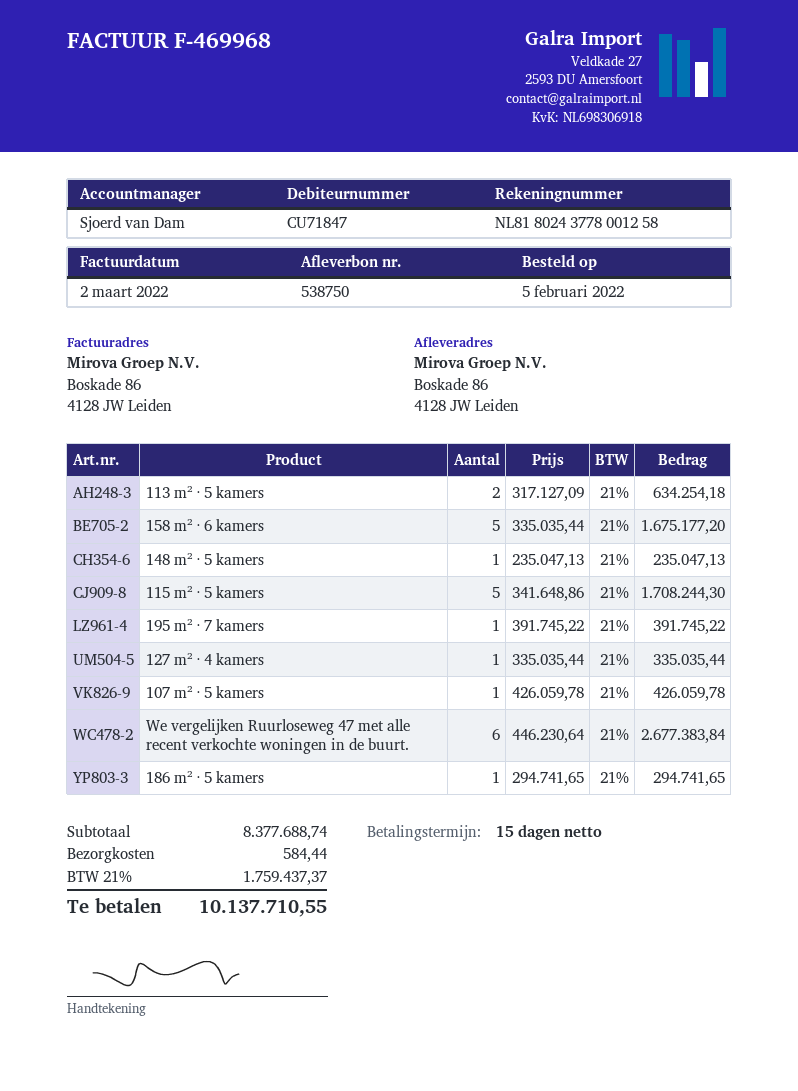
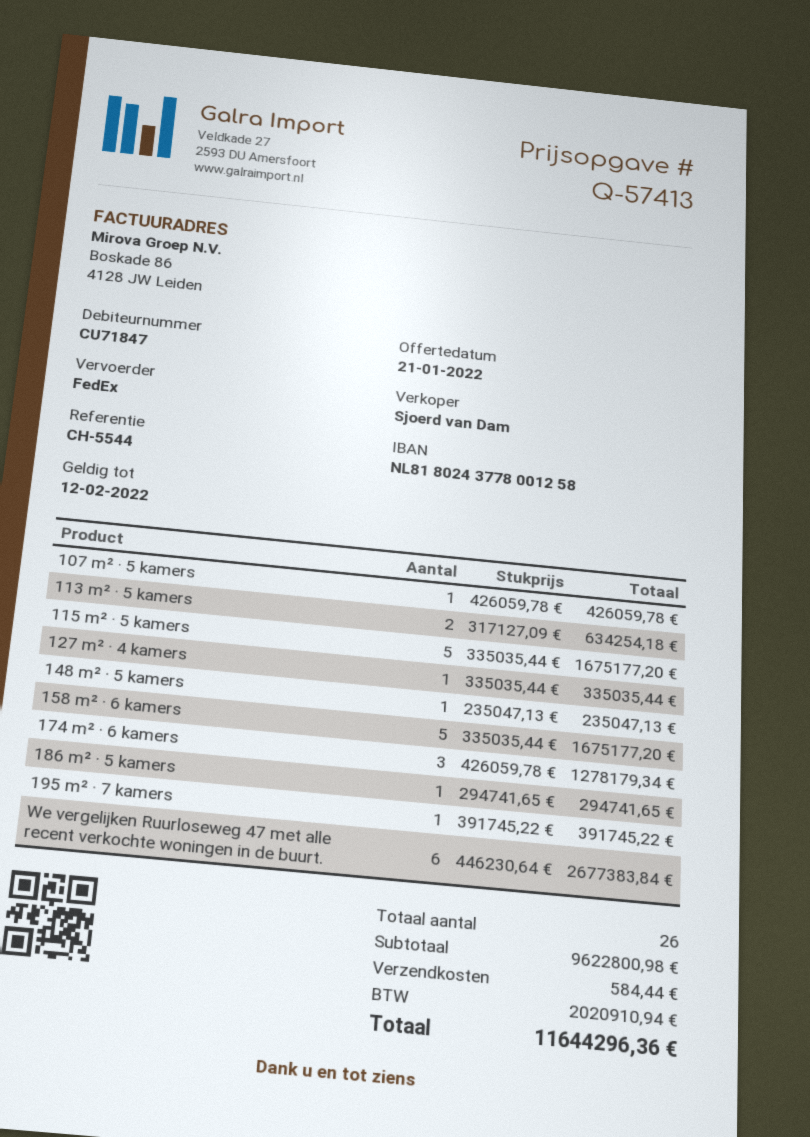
115 m² · 5 kamers: 5 x 341648.86 = 1708244.30 -> 5 x 335035.44 = 1675177.20
174 m² · 6 kamers: none -> 3 x 426059.78 = 1278179.34
subtotal: 8377688.74 -> 9622800.98
tax: 1759437.37 -> 2020910.94
total: 10137710.55 -> 11644296.36

